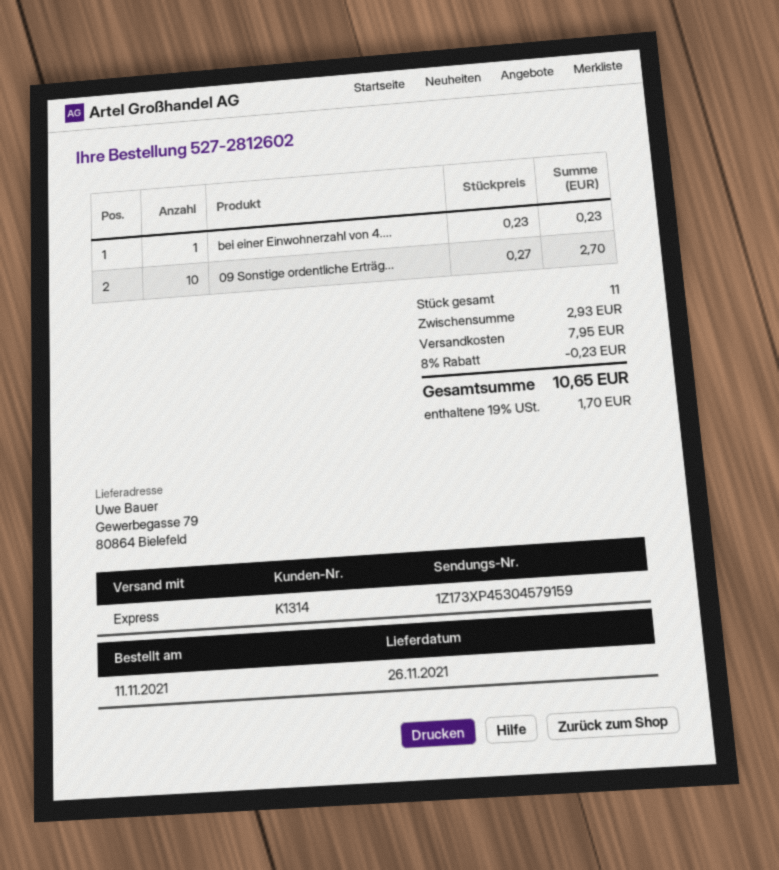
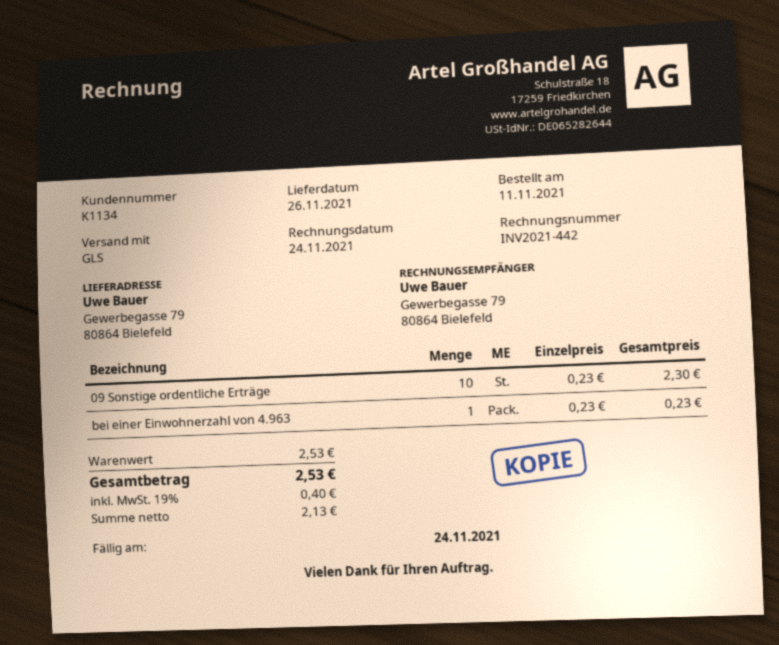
customer number: K1314 -> K1134
shipping method: express -> GLS
09 Sonstige ordentliche Erträg...: 10 x 0.27 = 2.70 -> 10 x 0.23 = 2.30
subtotal: 2.93 -> 2.53
discount: 8% = 0.23 -> none
shipping: 7.95 -> none
tax: 19% = 1.70 -> 19% = 0.40
total: 10.65 -> 2.53

